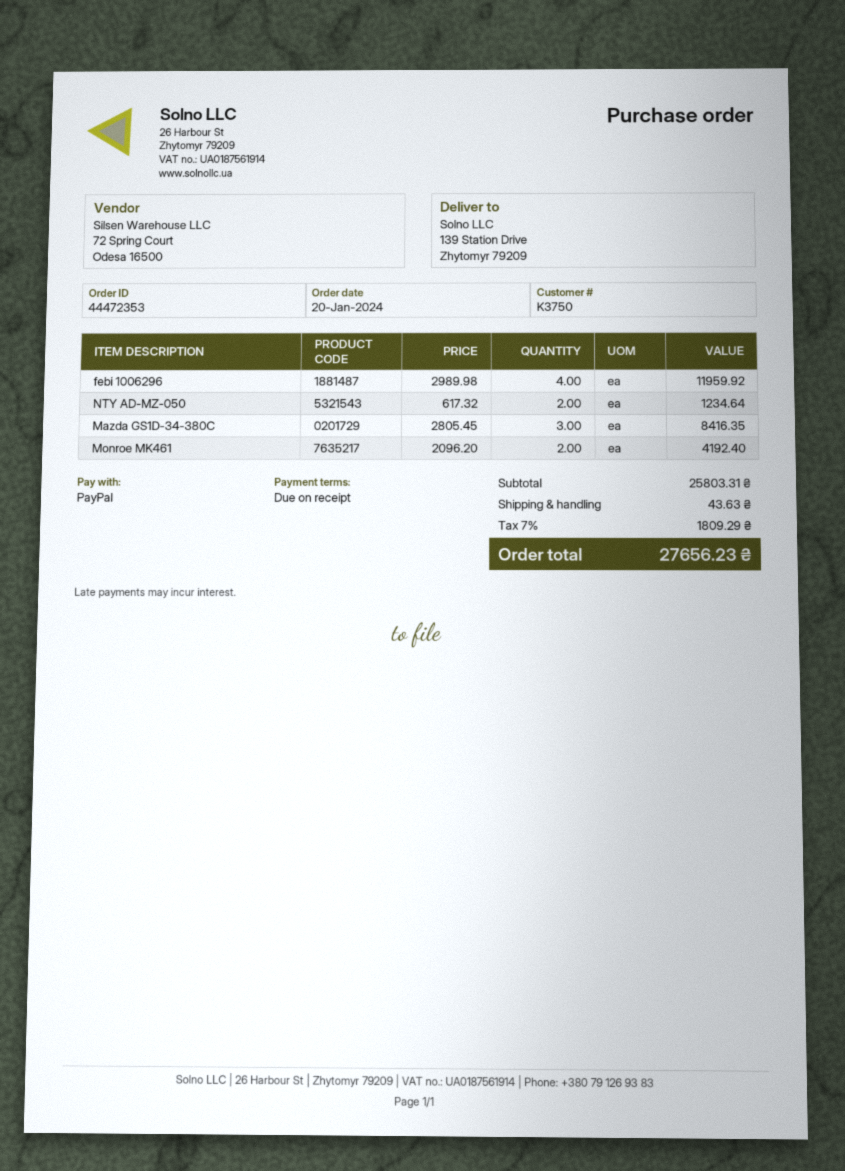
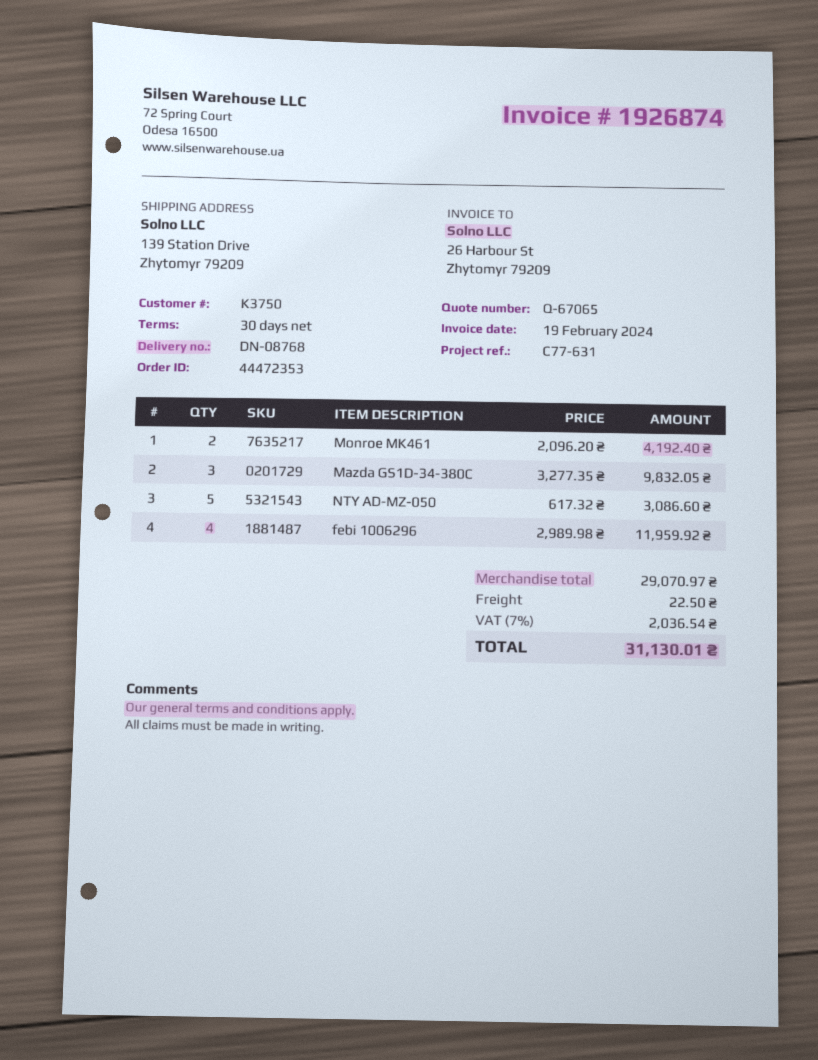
payment terms: on receipt -> 30 days
NTY AD-MZ-050: 2 x 617.32 = 1234.64 -> 5 x 617.32 = 3086.60
Mazda GS1D-34-380C: 3 x 2805.45 = 8416.35 -> 3 x 3277.35 = 9832.05
subtotal: 25803.31 -> 29070.97
shipping: 43.63 -> 22.50
tax: 7% = 1809.29 -> 7% = 2036.54
total: 27656.23 -> 31130.01

